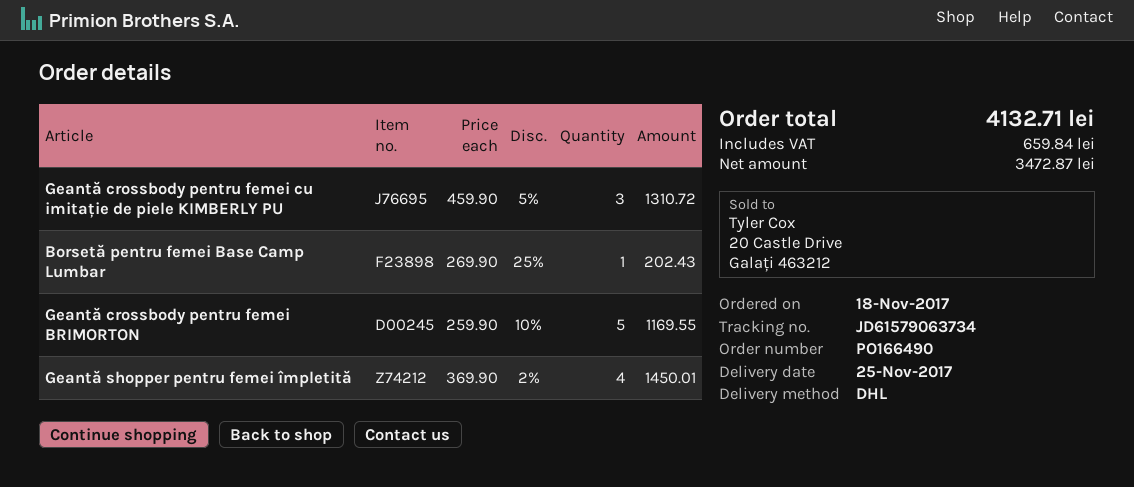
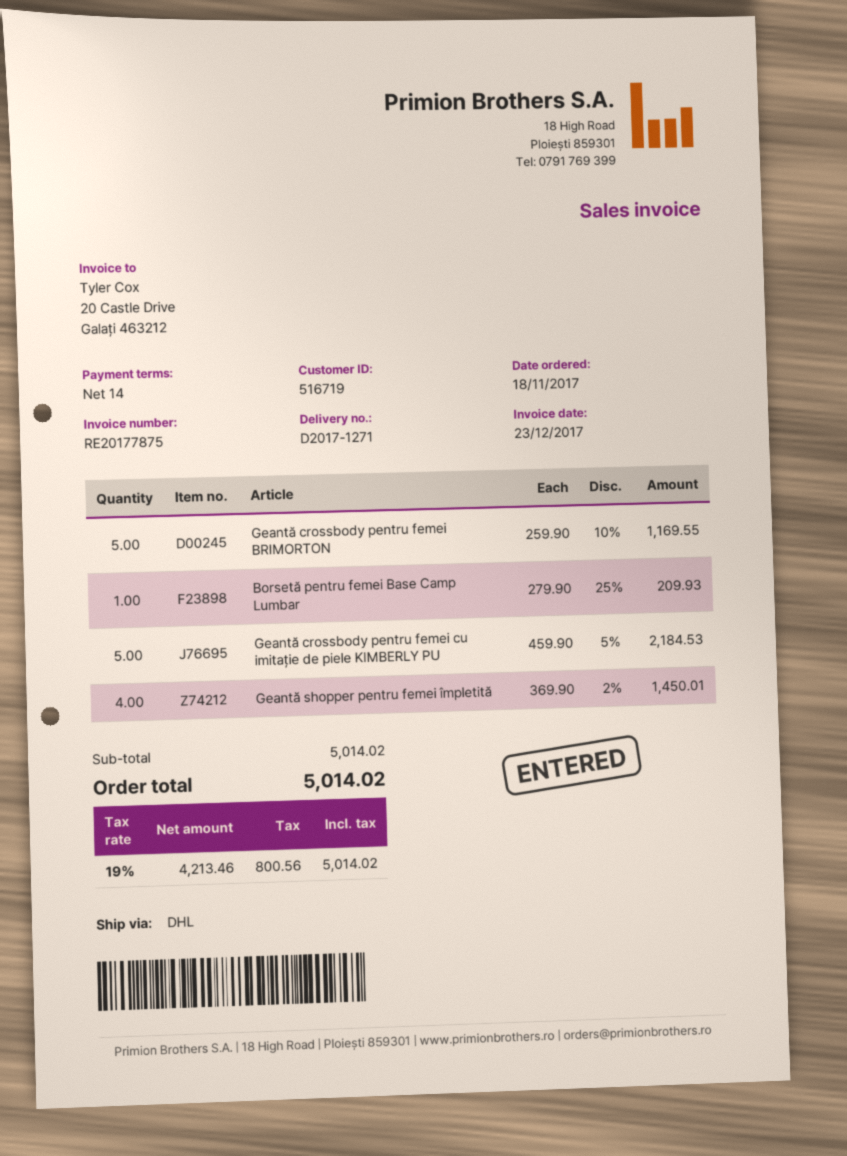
Geantă crossbody pentru femei cu imitație de piele KIMBERLY PU: 3 x 459.90 - 5% = 1310.72 -> 5 x 459.90 - 5% = 2184.53
Borsetă pentru femei Base Camp Lumbar: 1 x 269.90 - 25% = 202.43 -> 1 x 279.90 - 25% = 209.93
net: 3472.87 -> 4213.46
tax: 659.84 -> 800.56
total: 4132.71 -> 5014.02

